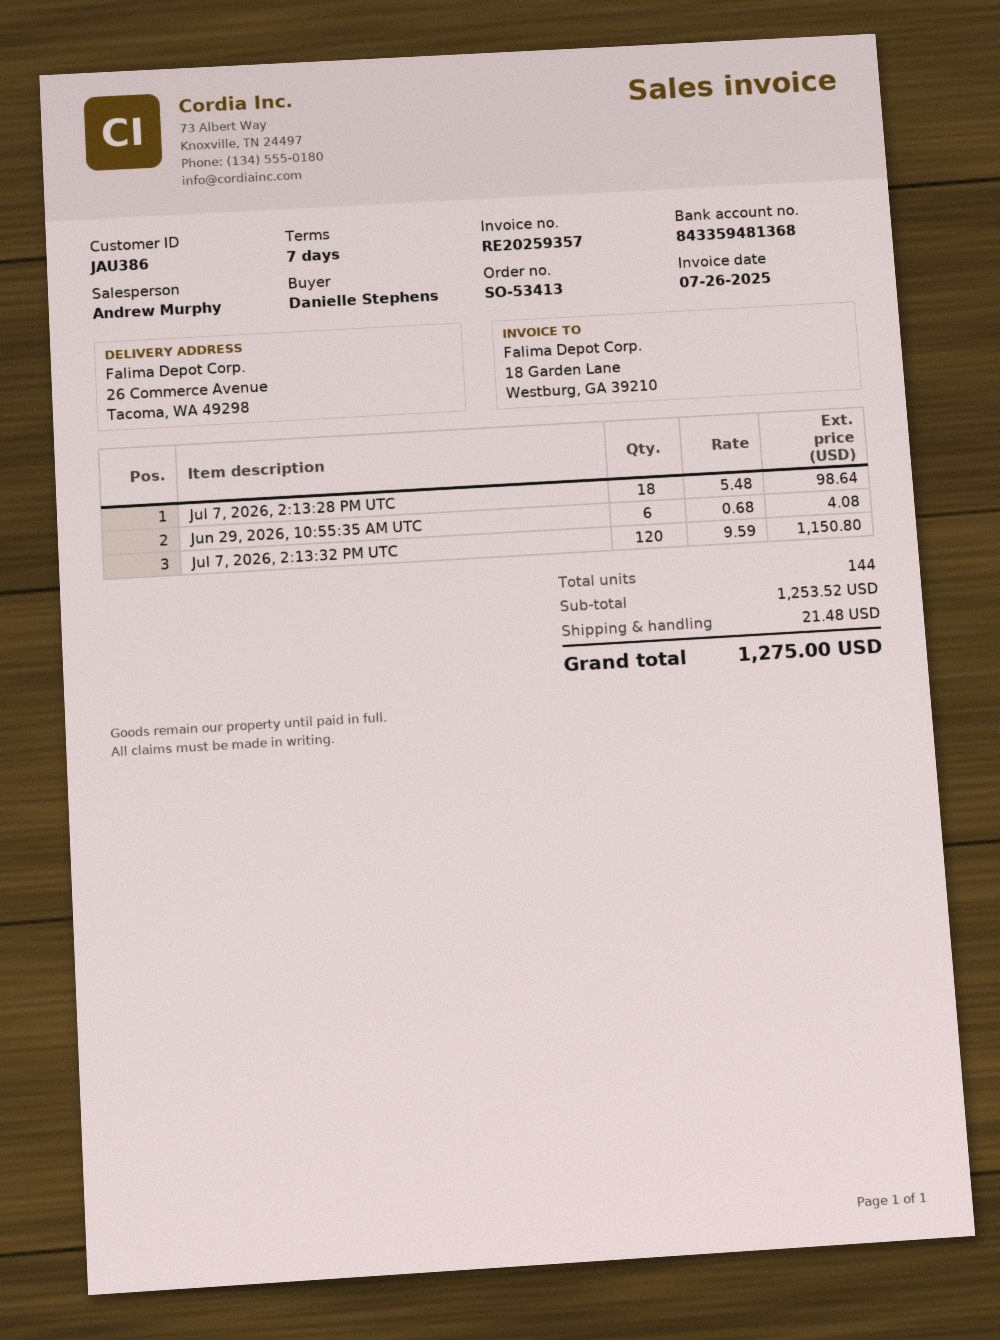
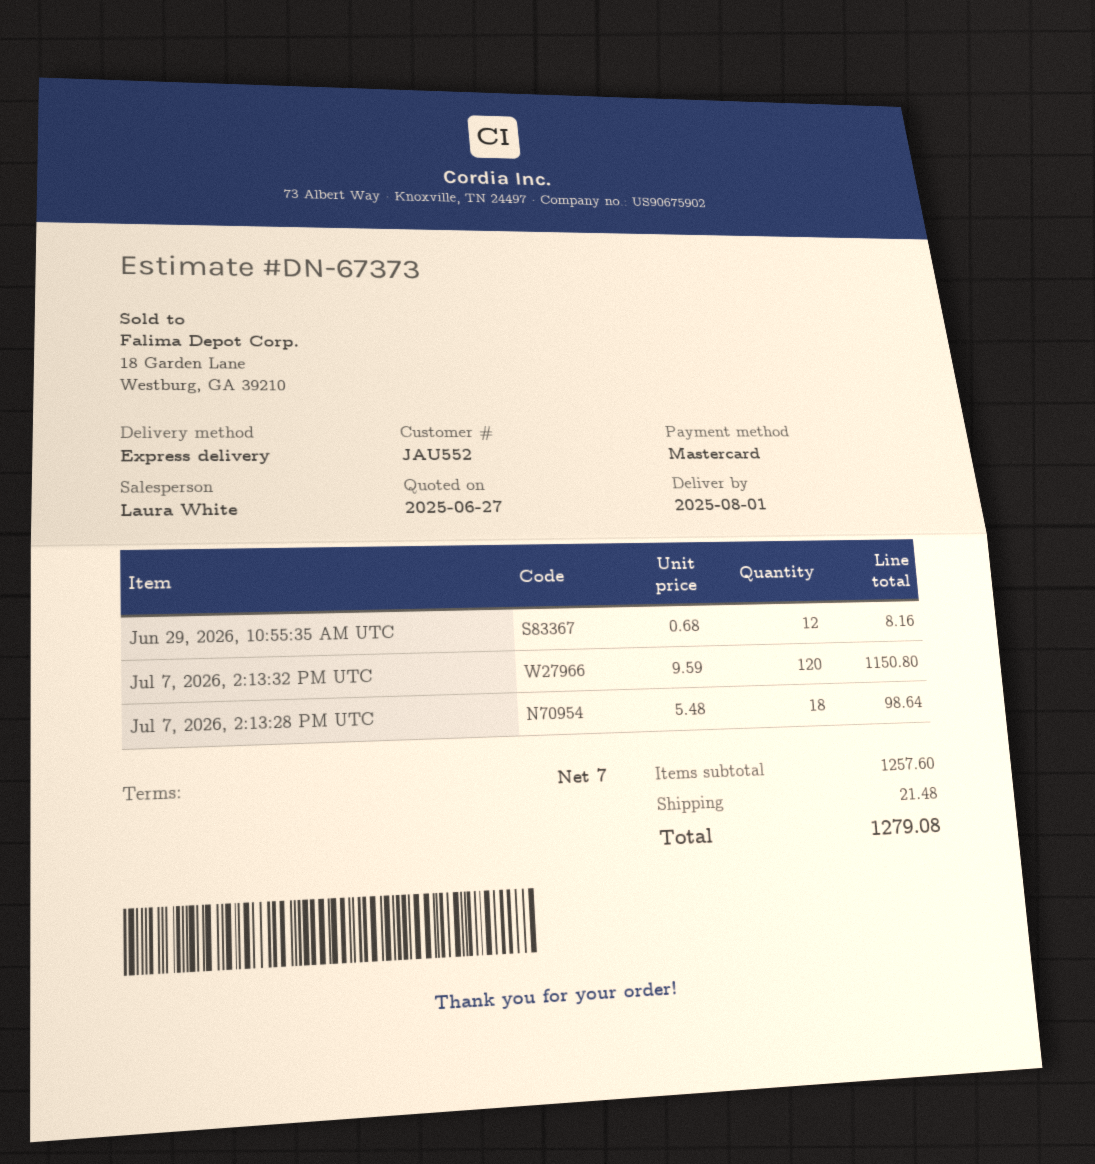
customer number: JAU386 -> JAU552
sales rep: Andrew Murphy -> Laura White
Jun 29, 2026, 10:55:35 AM UTC: 6 x 0.68 = 4.08 -> 12 x 0.68 = 8.16
subtotal: 1253.52 -> 1257.60
total: 1275.00 -> 1279.08

